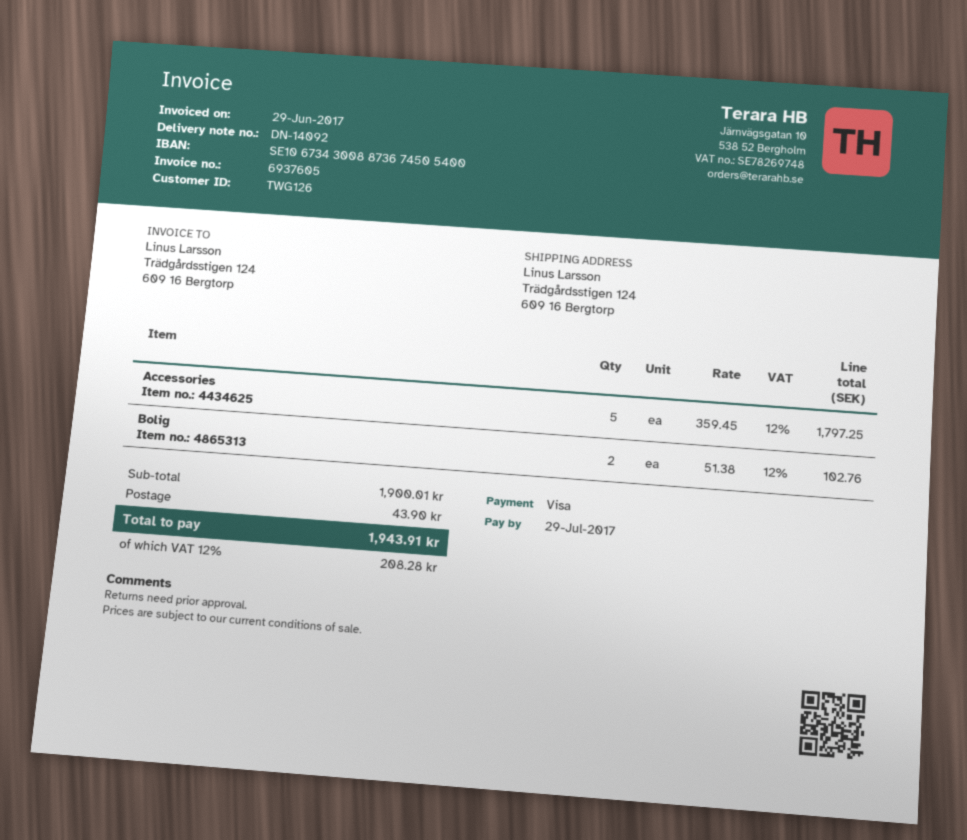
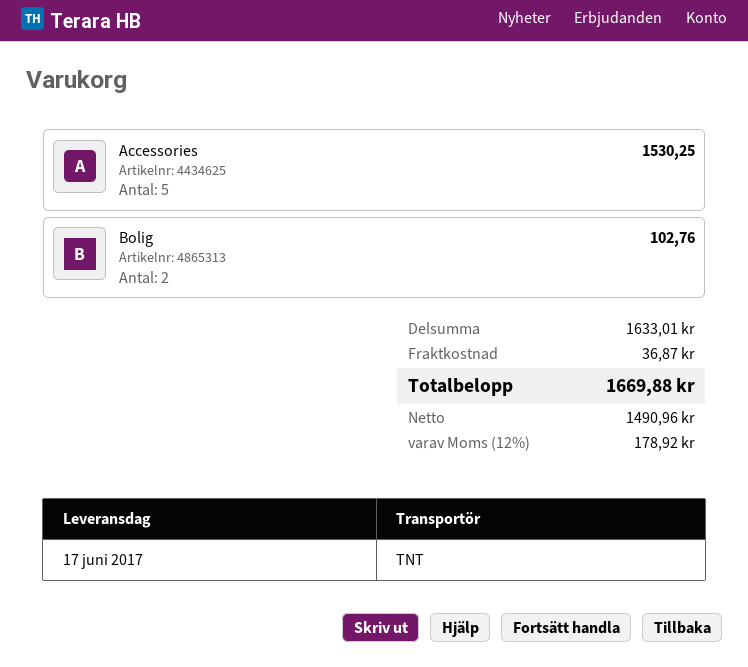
Accessories: 5 for 1797.25 -> 5 for 1530.25
subtotal: 1900.01 -> 1633.01
shipping: 43.90 -> 36.87
tax: 12% = 208.28 -> 12% = 178.92
total: 1943.91 -> 1669.88

